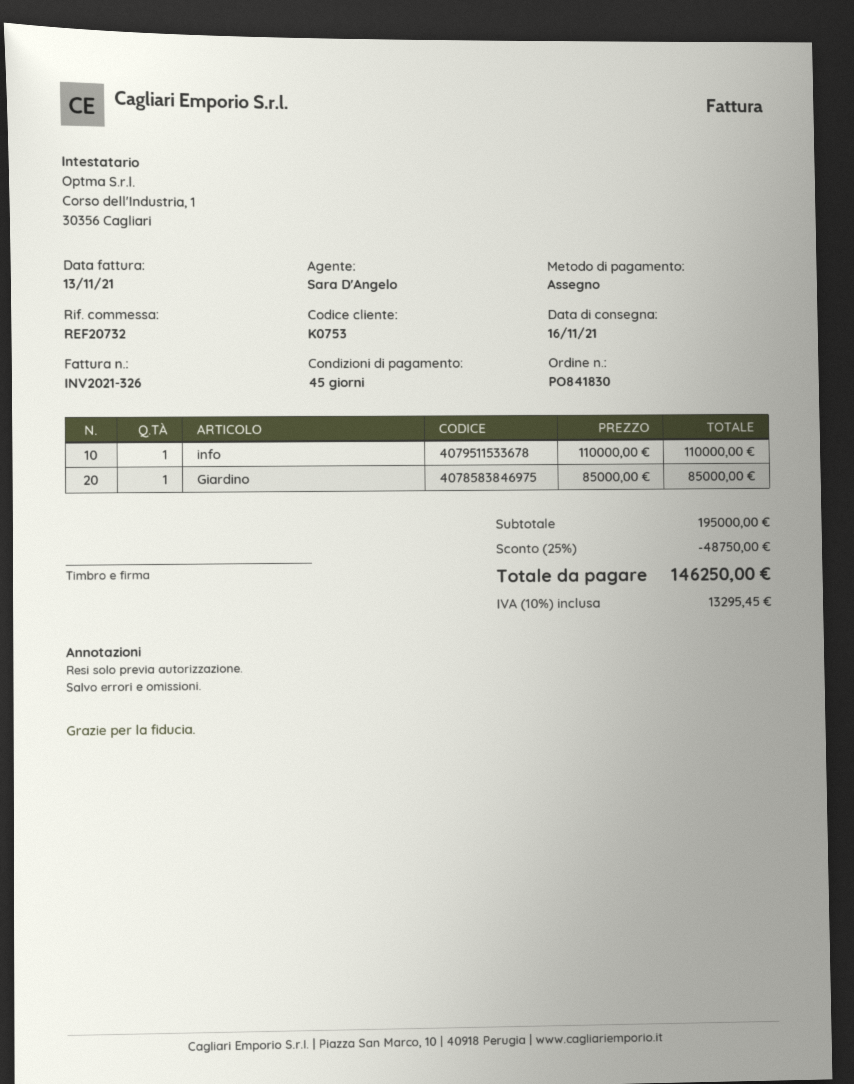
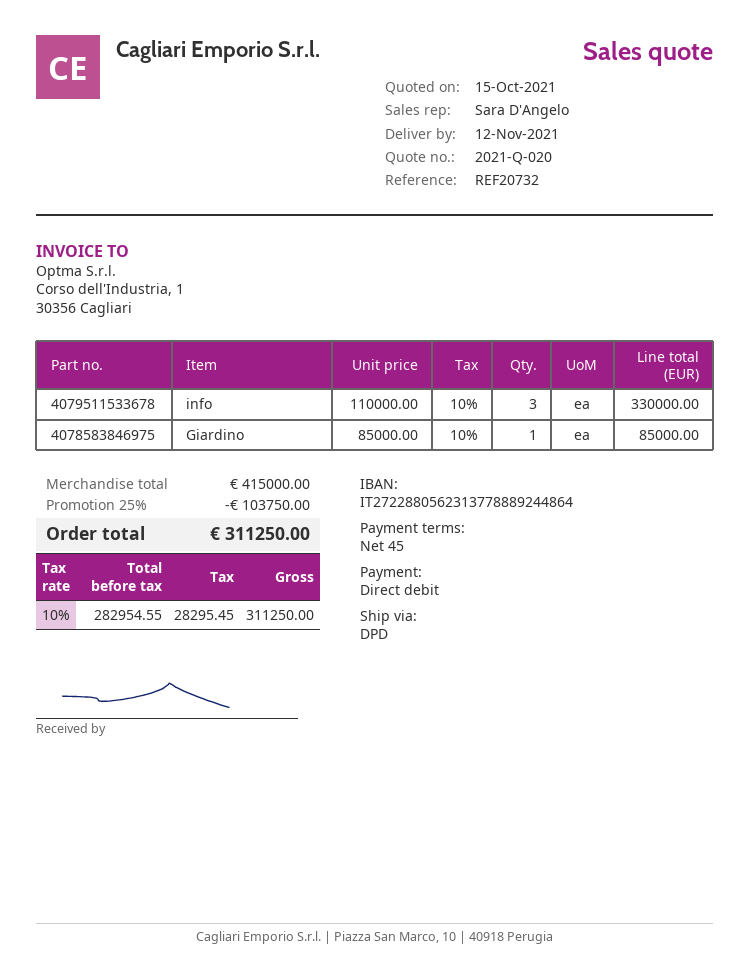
delivery date: 2021-11-16 -> 2021-11-12
payment method: cheque -> direct debit
info: 1 x 110000.00 = 110000.00 -> 3 x 110000.00 = 330000.00
subtotal: 195000.00 -> 415000.00
discount: 25% = 48750.00 -> 25% = 103750.00
tax: 10% = 13295.45 -> 10% = 28295.45
total: 146250.00 -> 311250.00

